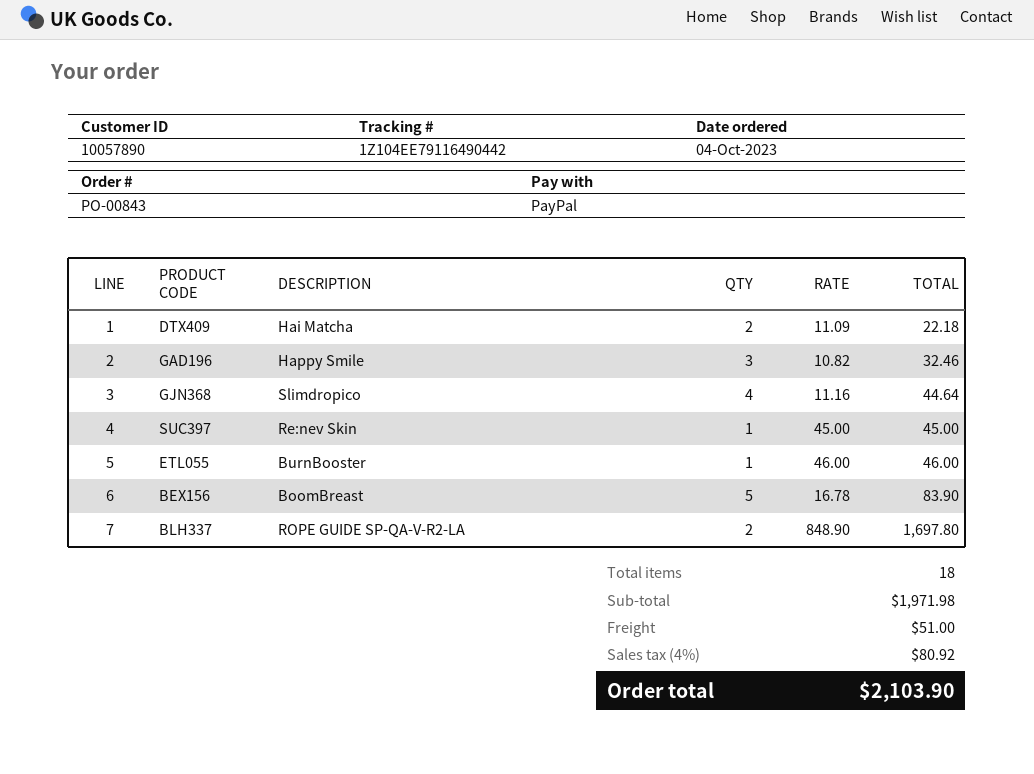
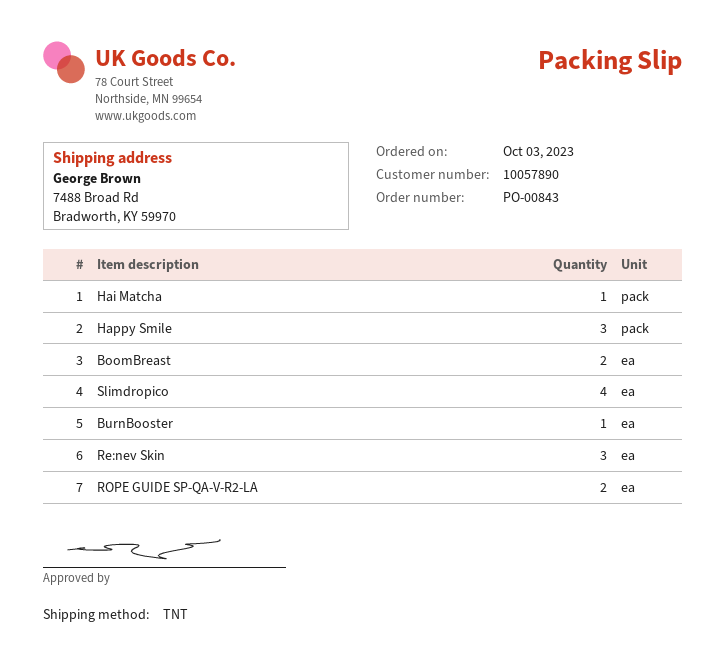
order date: 2023-10-04 -> 2023-10-03
Hai Matcha: 2 -> 1
Re:nev Skin: 1 -> 3
BoomBreast: 5 -> 2

